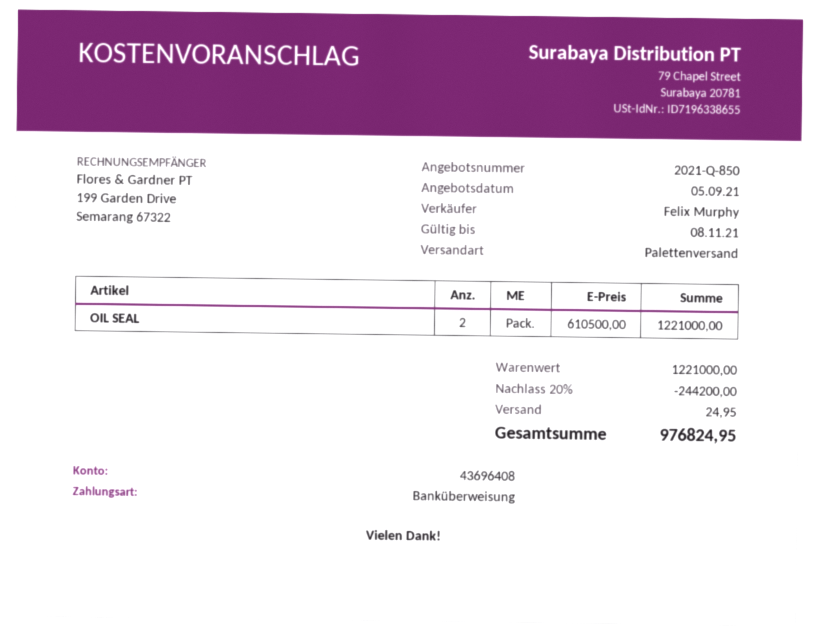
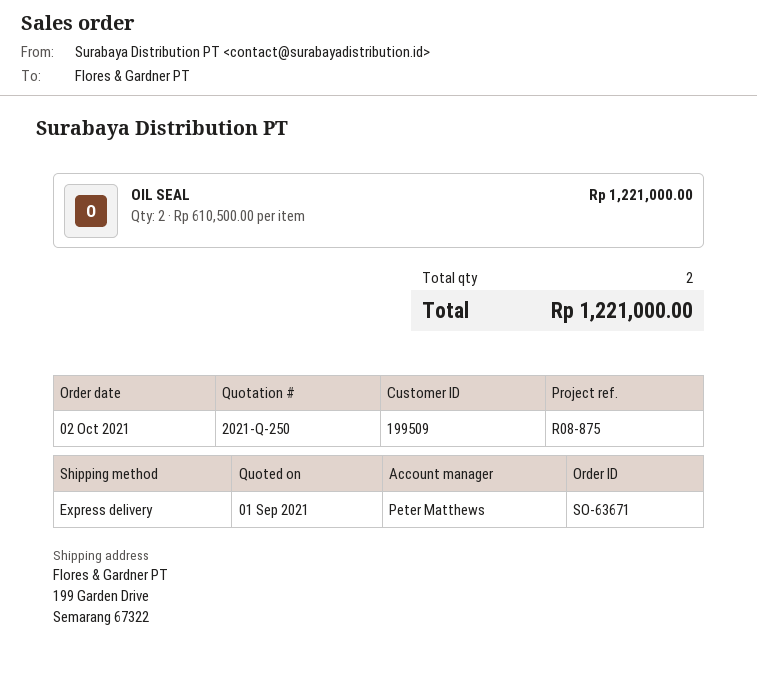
quote number: 2021-Q-850 -> 2021-Q-250
quote date: 2021-09-05 -> 2021-09-01
sales rep: Felix Murphy -> Peter Matthews
shipping method: pallet freight -> express
discount: 20% = 244200.00 -> none
shipping: 24.95 -> none
total: 976824.95 -> 1221000.00

